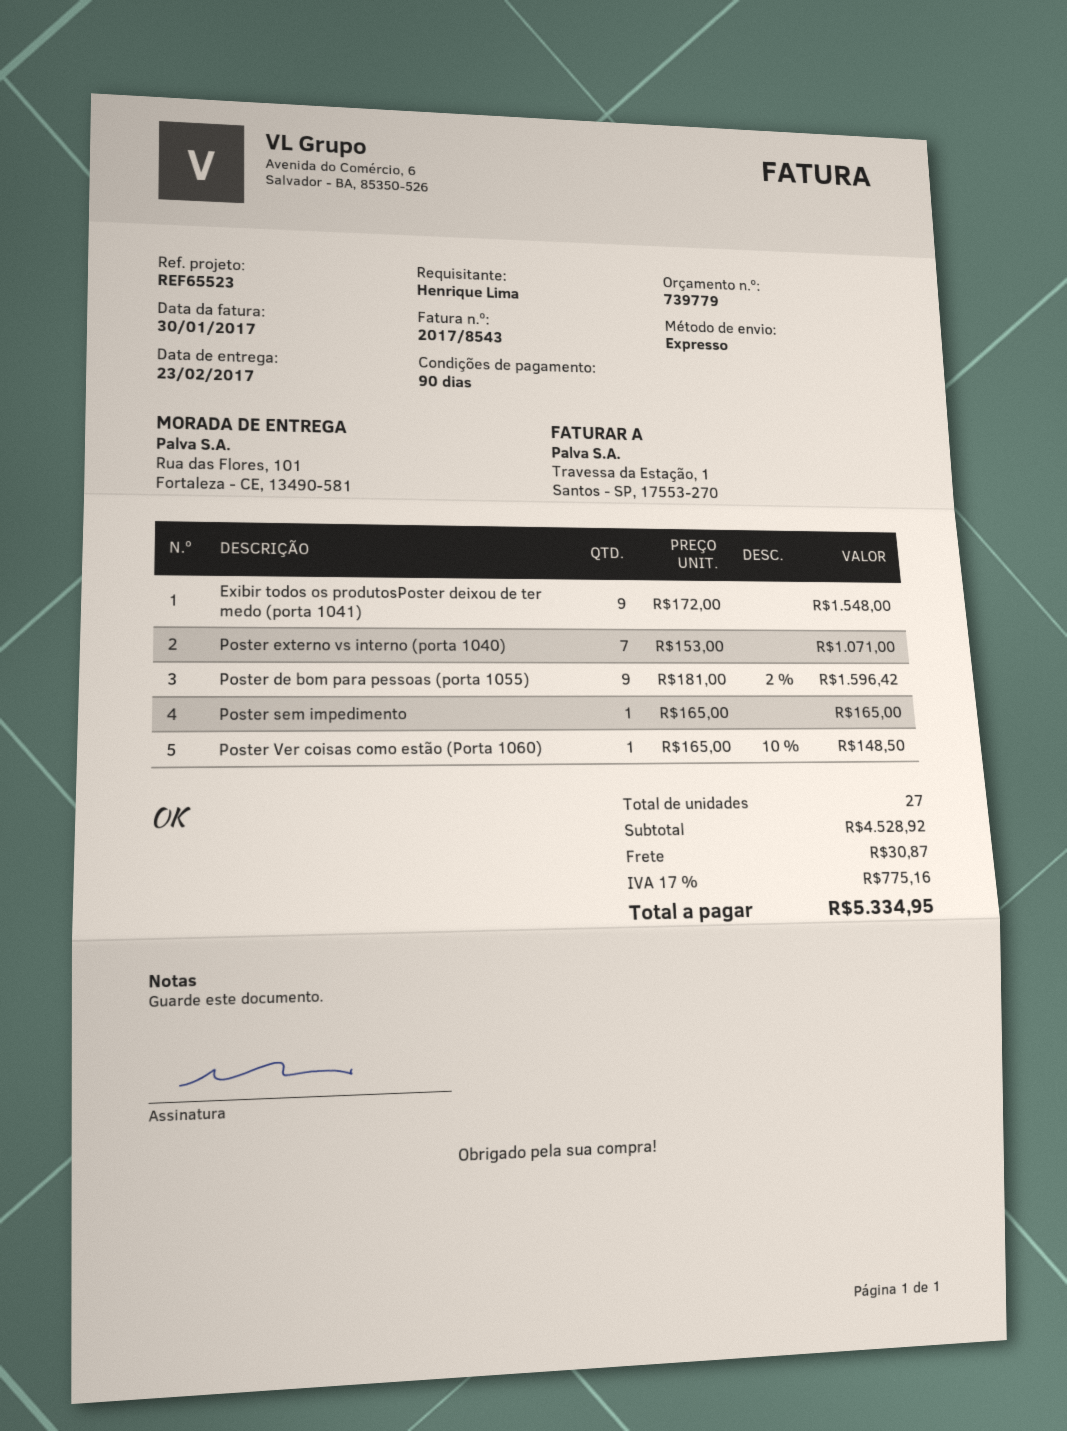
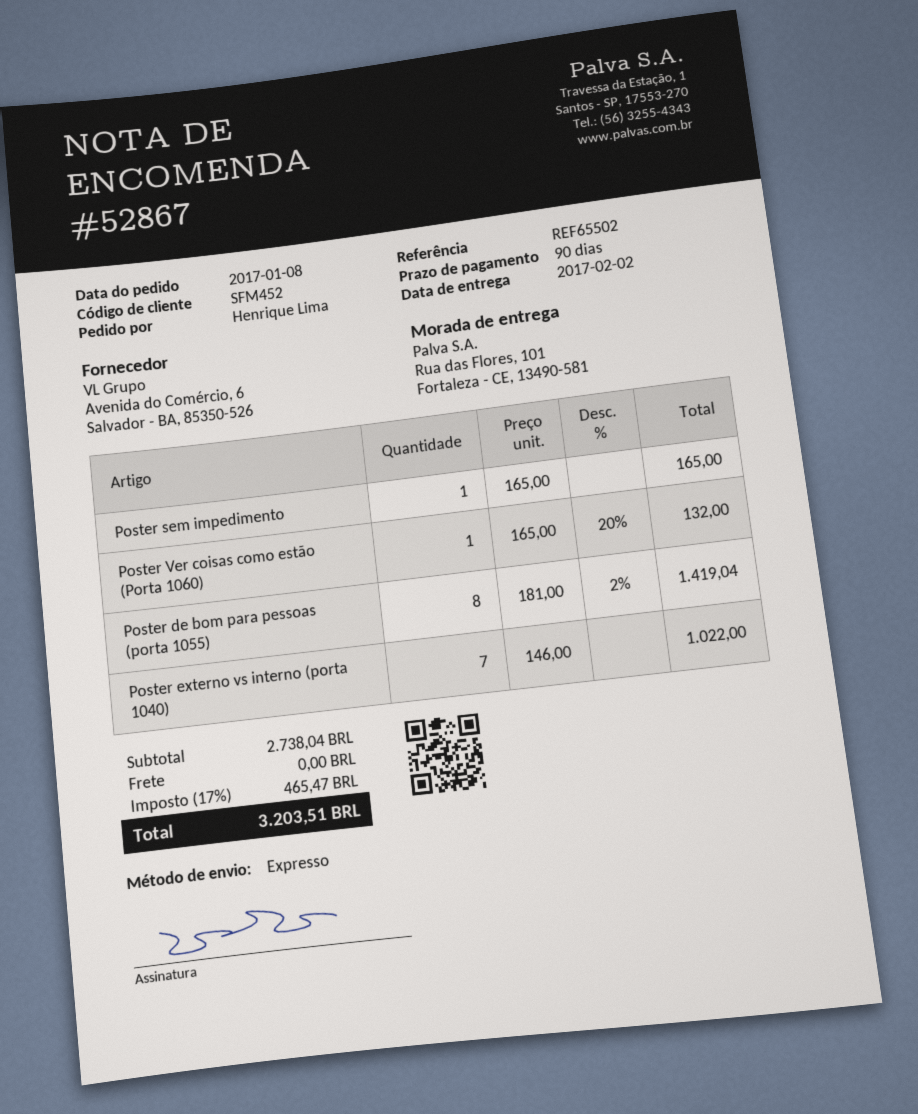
delivery date: 2017-02-23 -> 2017-02-02
reference: REF65523 -> REF65502
Exibir todos os produtosPoster deixou de ter medo (porta 1041): 9 x 172.00 = 1548.00 -> none
Poster externo vs interno (porta 1040): 7 x 153.00 = 1071.00 -> 7 x 146.00 = 1022.00
Poster de bom para pessoas (porta 1055): 9 x 181.00 - 2% = 1596.42 -> 8 x 181.00 - 2% = 1419.04
Poster Ver coisas como estão (Porta 1060): 1 x 165.00 - 10% = 148.50 -> 1 x 165.00 - 20% = 132.00
subtotal: 4528.92 -> 2738.04
shipping: 30.87 -> 0.00
tax: 17% = 775.16 -> 17% = 465.47
total: 5334.95 -> 3203.51

